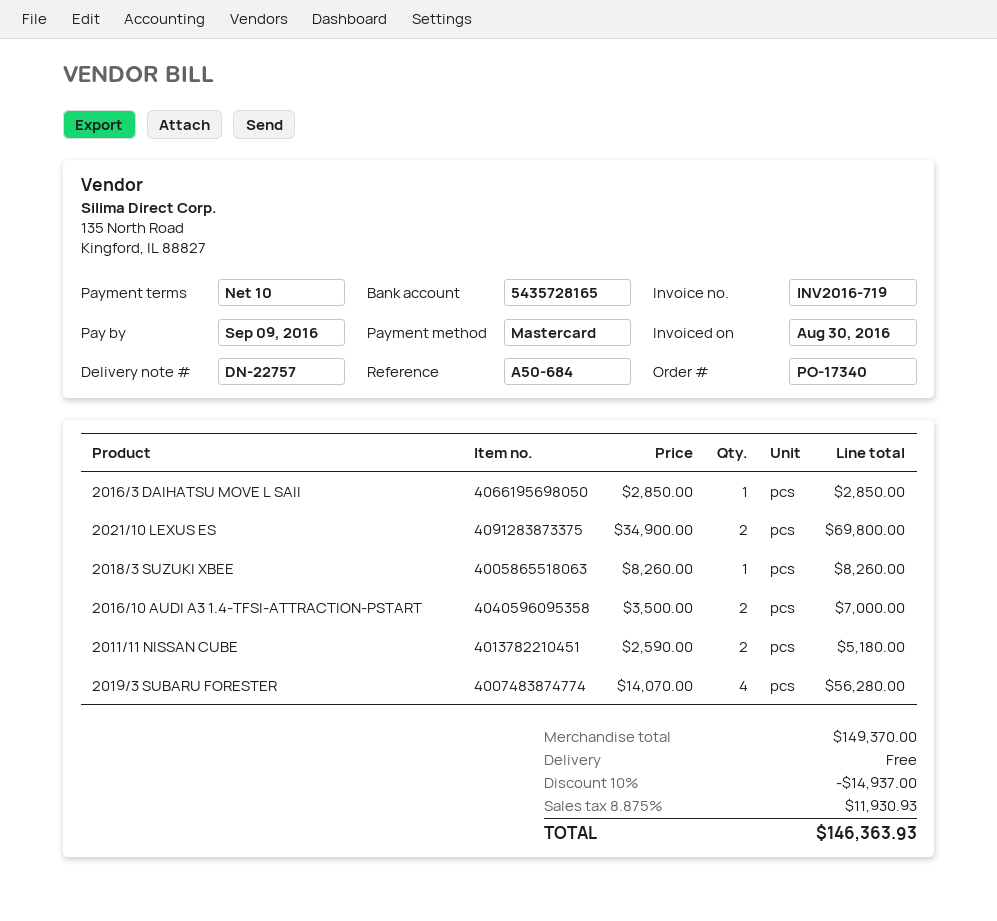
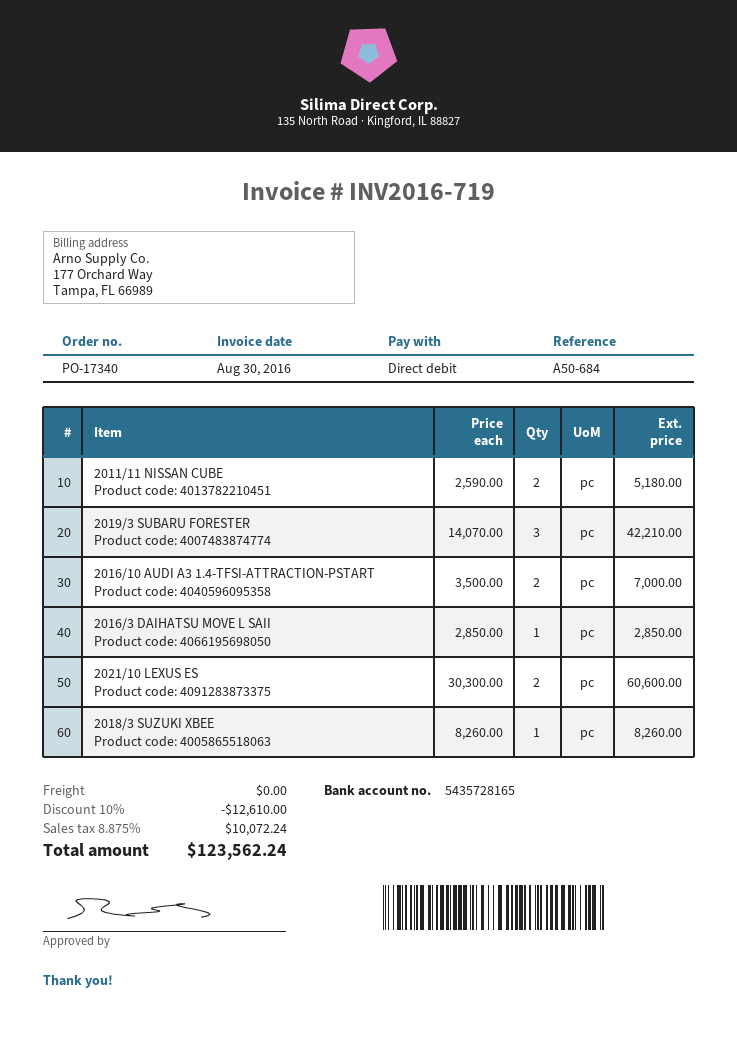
payment method: Mastercard -> direct debit
2021/10 LEXUS ES: 2 x 34900.00 = 69800.00 -> 2 x 30300.00 = 60600.00
2019/3 SUBARU FORESTER: 4 x 14070.00 = 56280.00 -> 3 x 14070.00 = 42210.00
discount: 10% = 14937.00 -> 10% = 12610.00
tax: 8.875% = 11930.93 -> 8.875% = 10072.24
total: 146363.93 -> 123562.24

